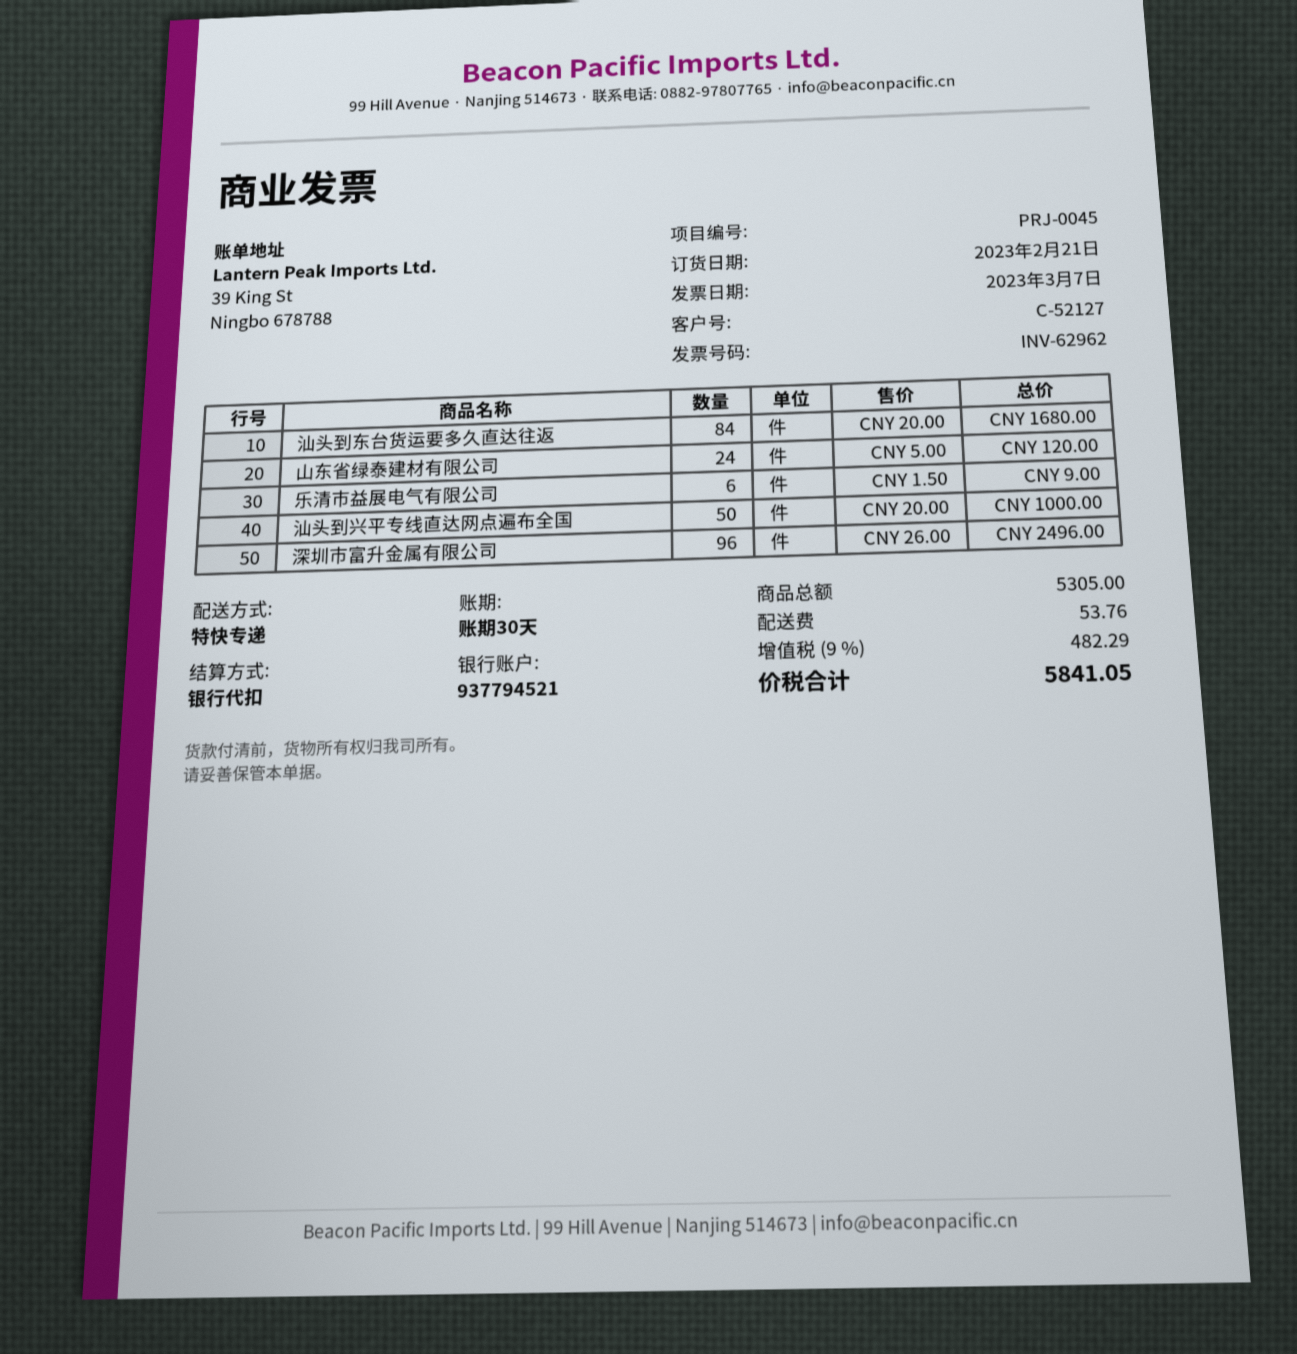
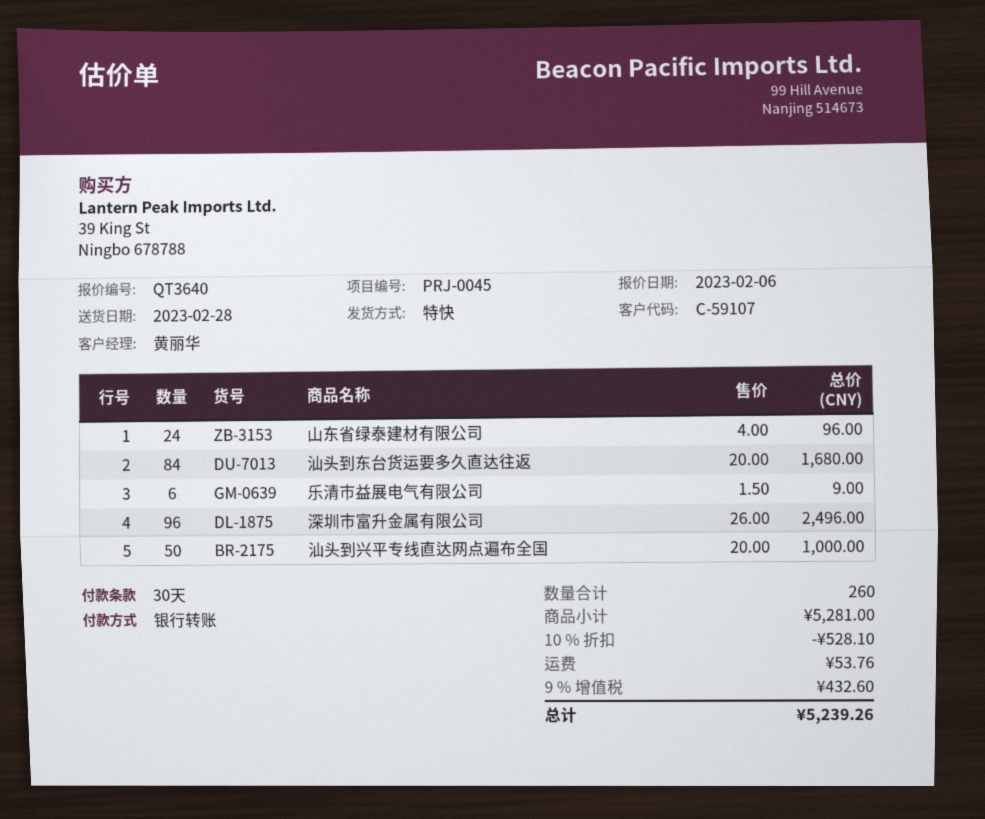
customer number: C-52127 -> C-59107
payment method: direct debit -> bank transfer
山东省绿泰建材有限公司: 24 x 5.00 = 120.00 -> 24 x 4.00 = 96.00
subtotal: 5305.00 -> 5281.00
discount: none -> 10% = 528.10
tax: 9% = 482.29 -> 9% = 432.60
total: 5841.05 -> 5239.26

